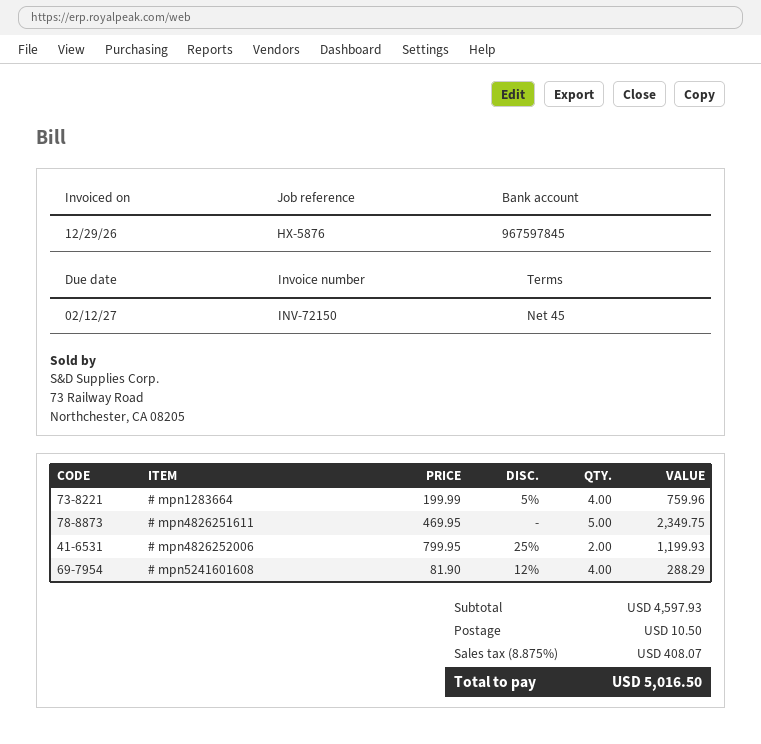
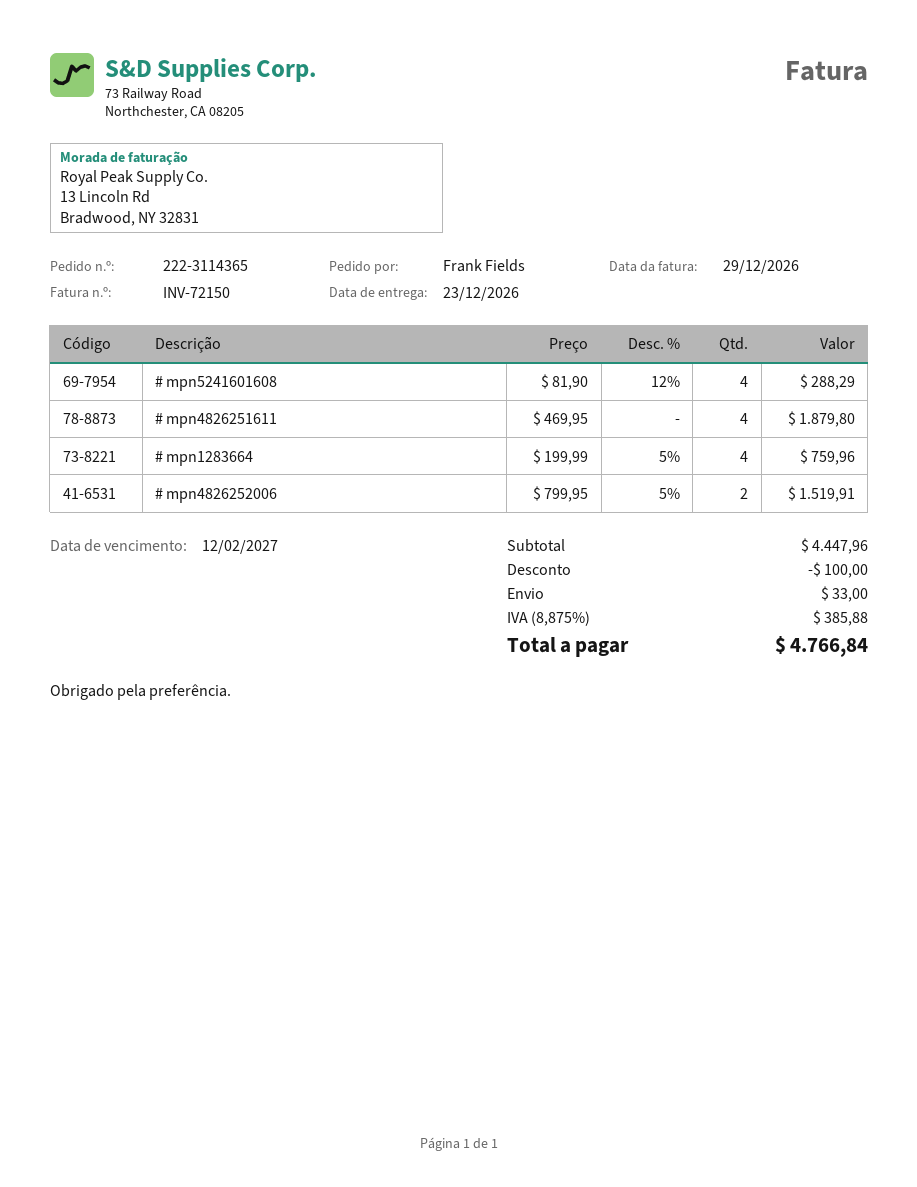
# mpn4826251611: 5 x 469.95 = 2349.75 -> 4 x 469.95 = 1879.80
# mpn4826252006: 2 x 799.95 - 25% = 1199.93 -> 2 x 799.95 - 5% = 1519.91
subtotal: 4597.93 -> 4447.96
discount: none -> 100.00
shipping: 10.50 -> 33.00
tax: 8.875% = 408.07 -> 8.875% = 385.88
total: 5016.50 -> 4766.84

